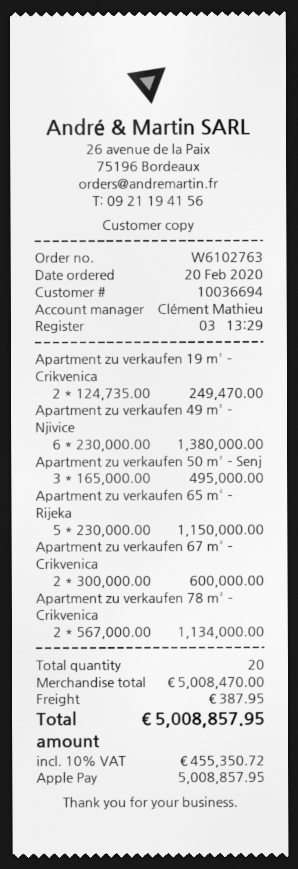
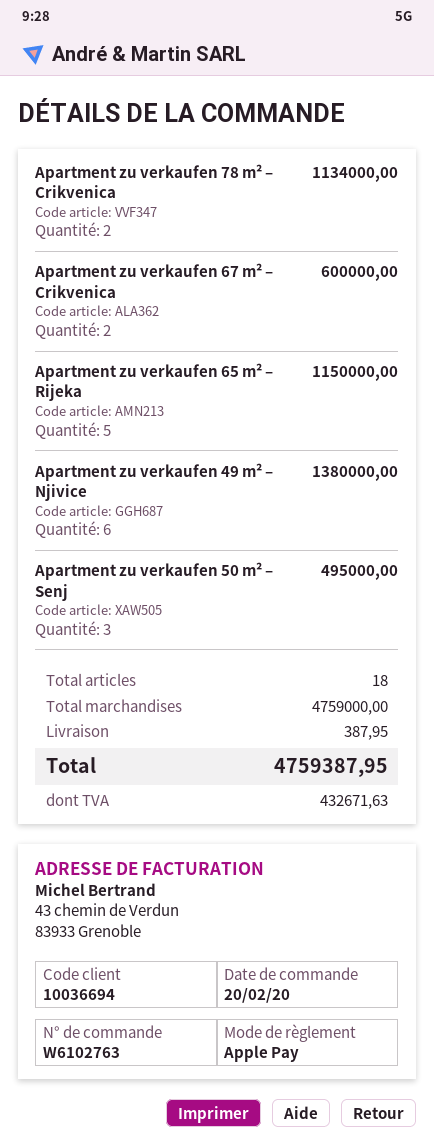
Apartment zu verkaufen 19 m² – Crikvenica: 2 for 249470.00 -> none
total quantity: 20 -> 18
subtotal: 5008470.00 -> 4759000.00
tax: 455350.72 -> 432671.63
total: 5008857.95 -> 4759387.95

